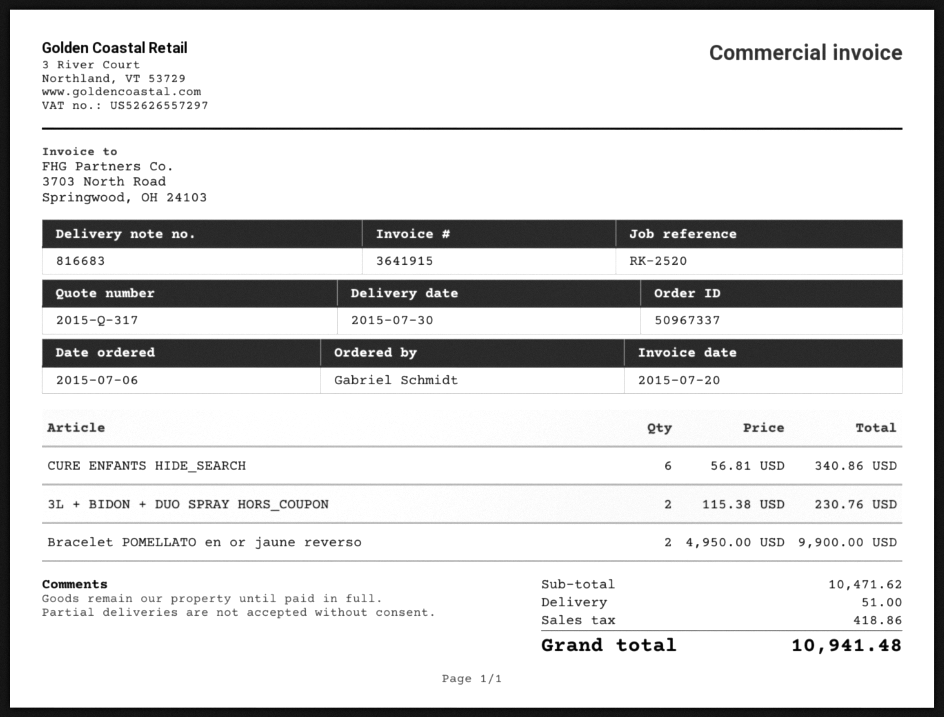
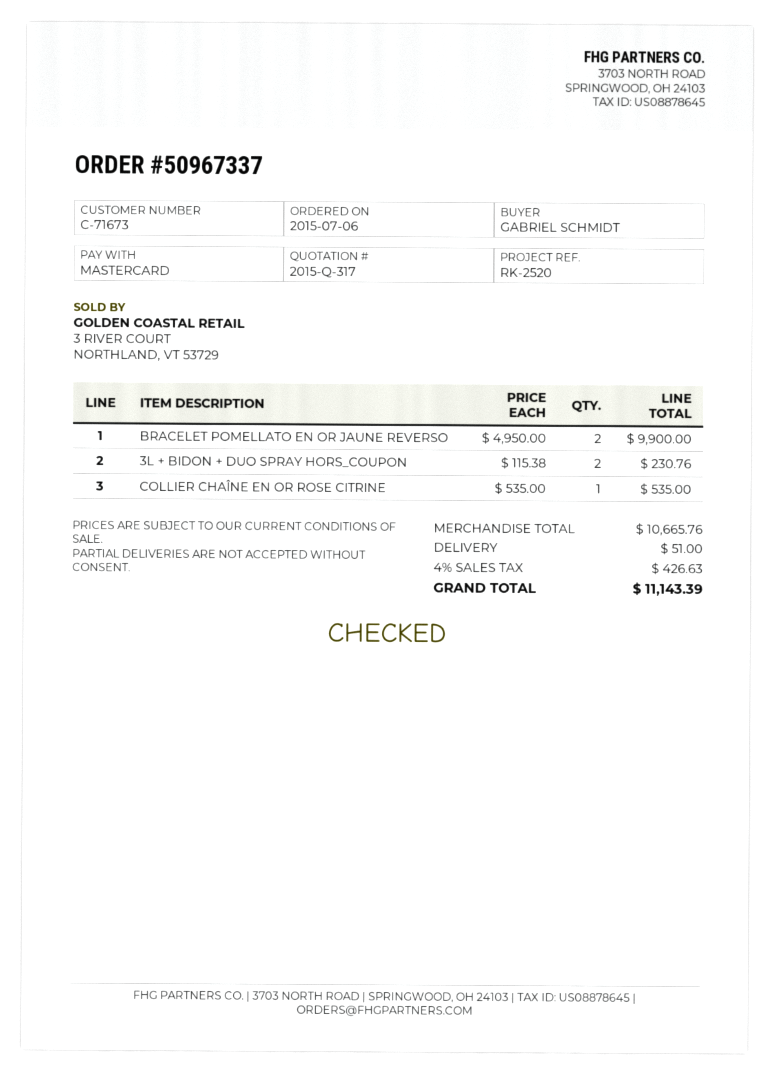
CURE ENFANTS HIDE_SEARCH: 6 x 56.81 = 340.86 -> none
COLLIER CHAÎNE EN OR ROSE CITRINE: none -> 1 x 535.00 = 535.00
subtotal: 10471.62 -> 10665.76
tax: 418.86 -> 426.63
total: 10941.48 -> 11143.39

